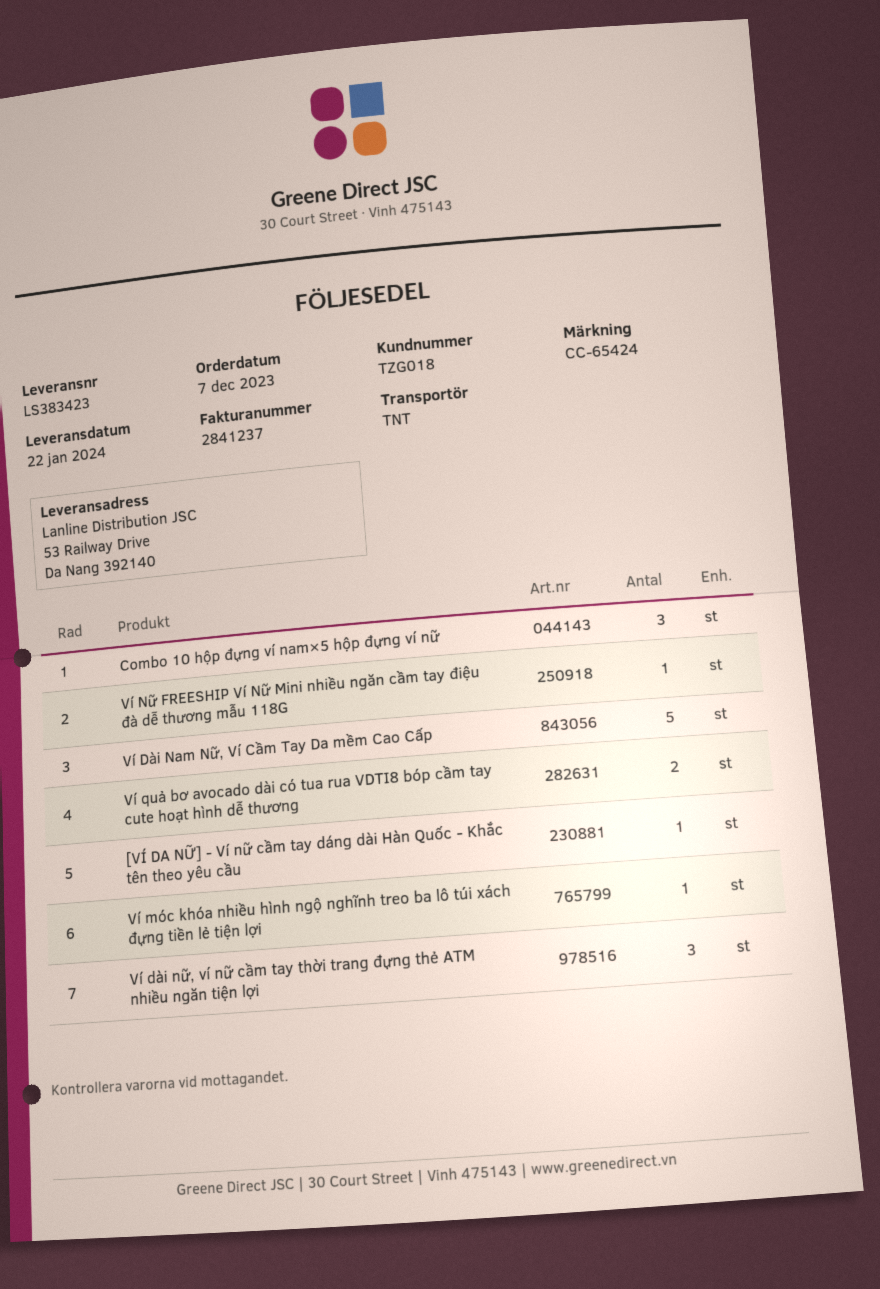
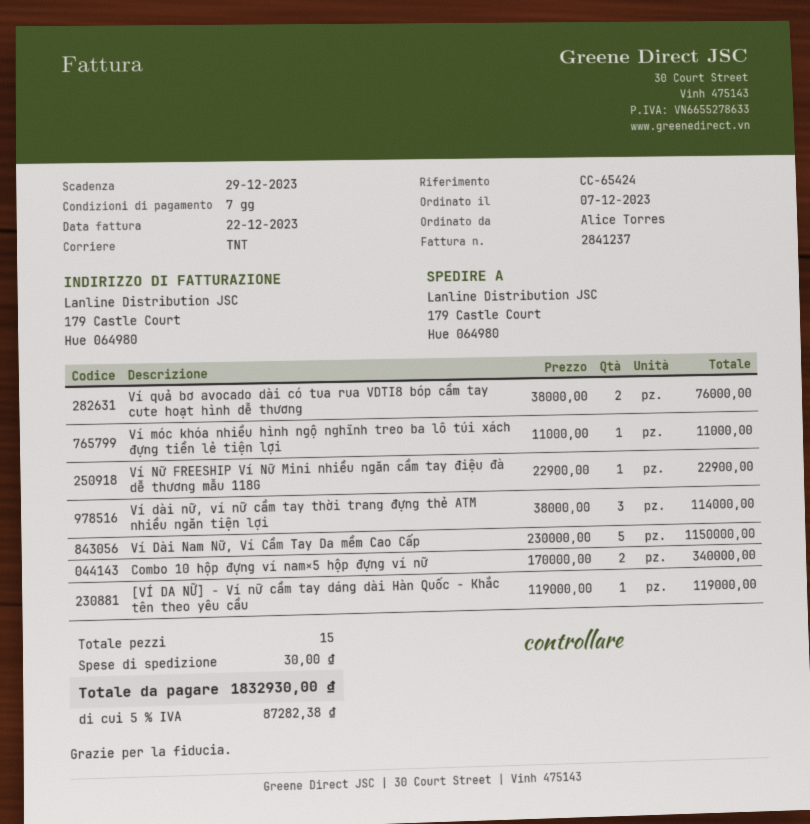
ship to: 53 Railway Drive, Da Nang 392140 -> 179 Castle Court, Hue 064980
Combo 10 hộp đựng ví nam×5 hộp đựng ví nữ: 3 -> 2

